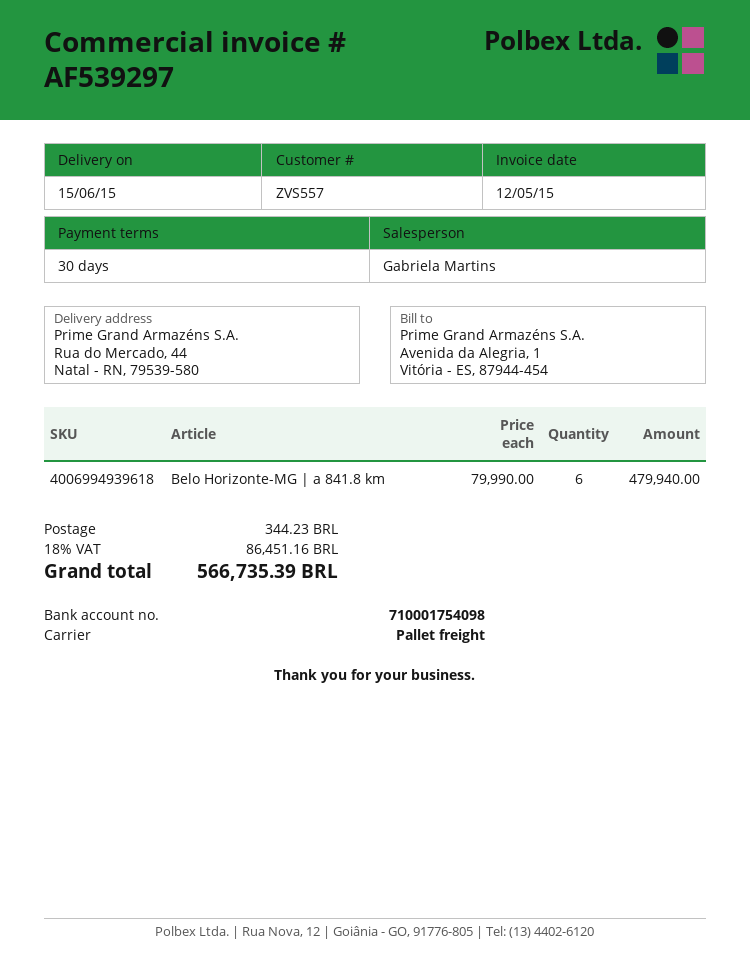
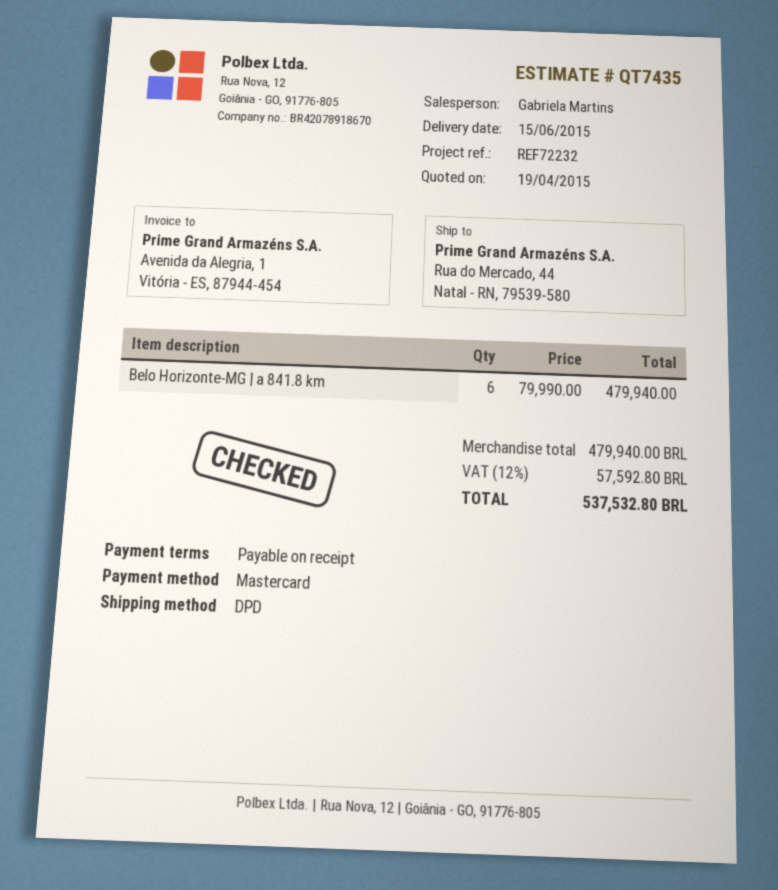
payment terms: 30 days -> on receipt
shipping method: pallet freight -> DPD
shipping: 344.23 -> none
tax: 18% = 86451.16 -> 12% = 57592.80
total: 566735.39 -> 537532.80

